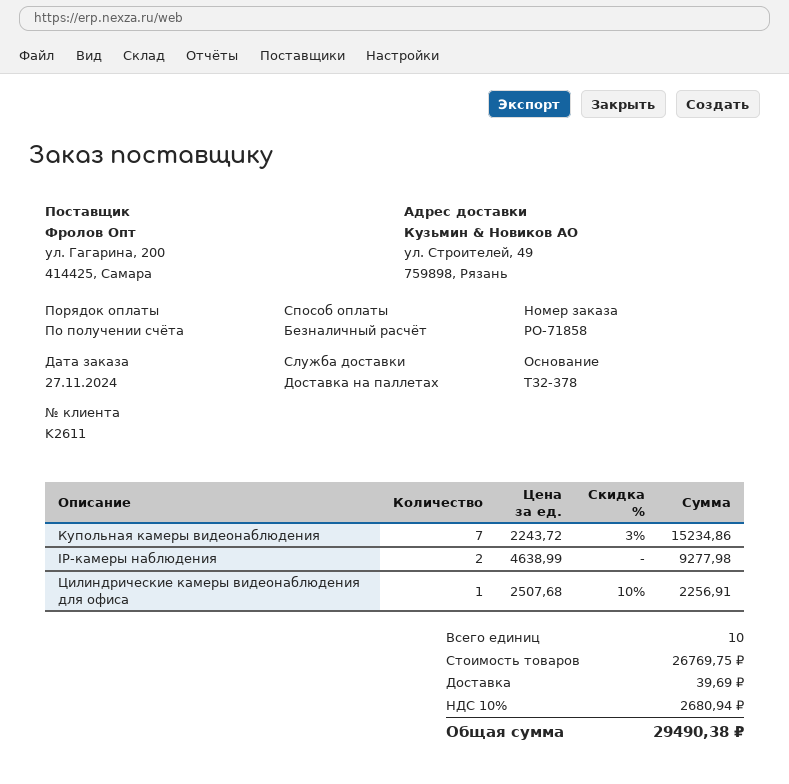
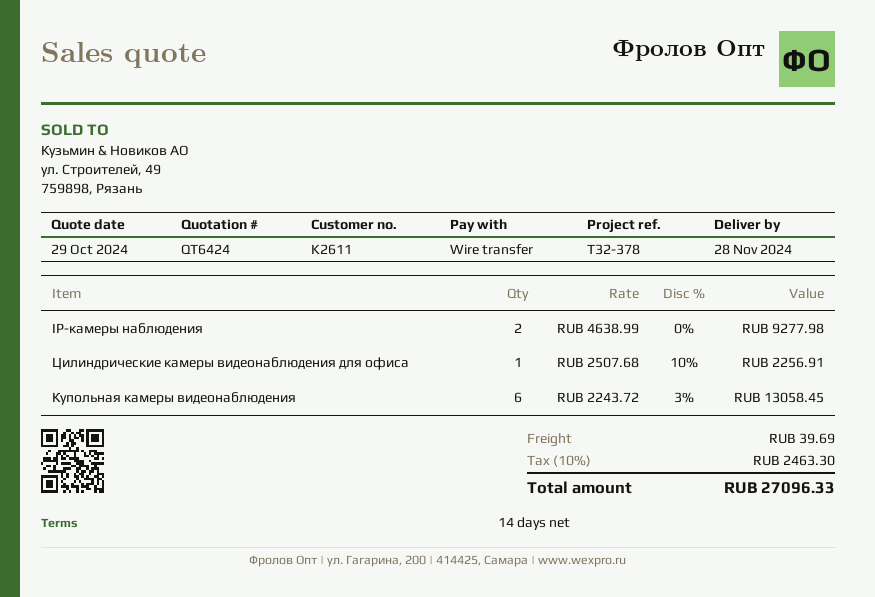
payment terms: on receipt -> 14 days
Купольная камеры видеонаблюдения: 7 x 2243.72 - 3% = 15234.86 -> 6 x 2243.72 - 3% = 13058.45
tax: 10% = 2680.94 -> 10% = 2463.30
total: 29490.38 -> 27096.33

